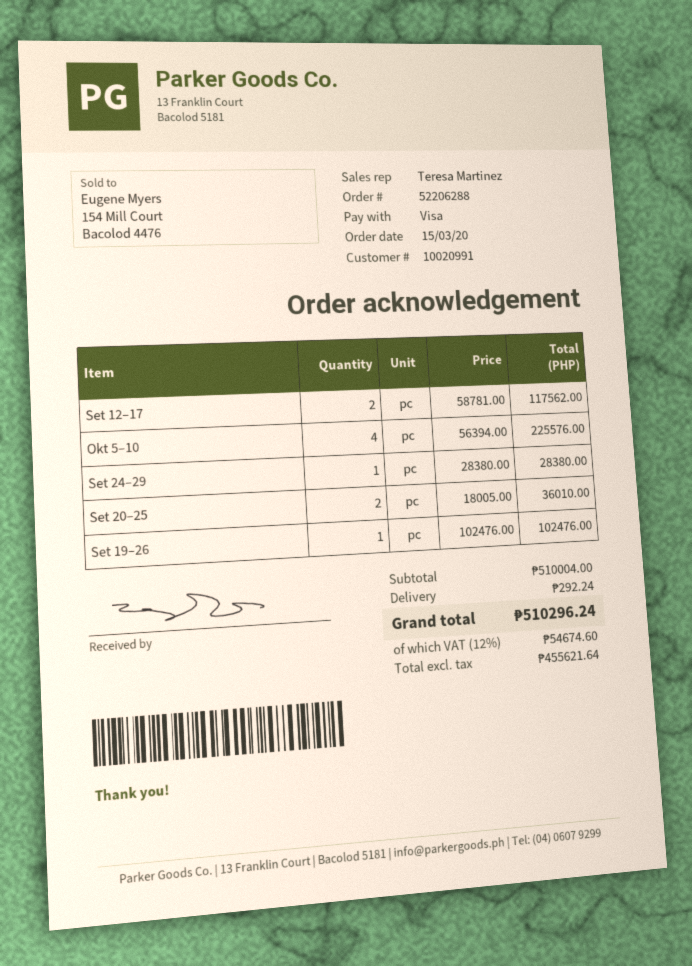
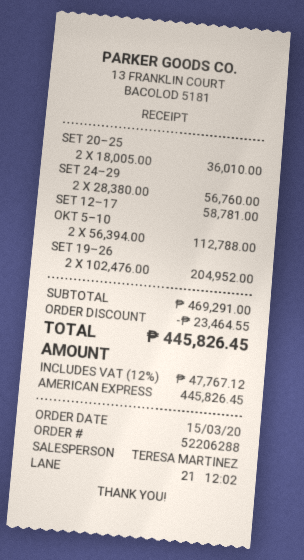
payment method: Visa -> American Express
Set 12–17: 2 x 58781.00 = 117562.00 -> 1 x 58781.00 = 58781.00
Okt 5–10: 4 x 56394.00 = 225576.00 -> 2 x 56394.00 = 112788.00
Set 24–29: 1 x 28380.00 = 28380.00 -> 2 x 28380.00 = 56760.00
Set 19–26: 1 x 102476.00 = 102476.00 -> 2 x 102476.00 = 204952.00
subtotal: 510004.00 -> 469291.00
discount: none -> 23464.55
shipping: 292.24 -> none
tax: 12% = 54674.60 -> 12% = 47767.12
total: 510296.24 -> 445826.45

